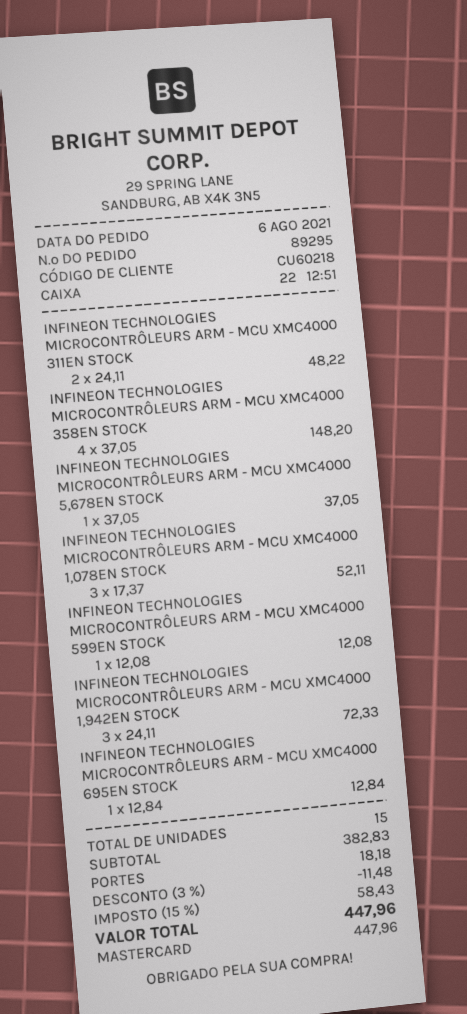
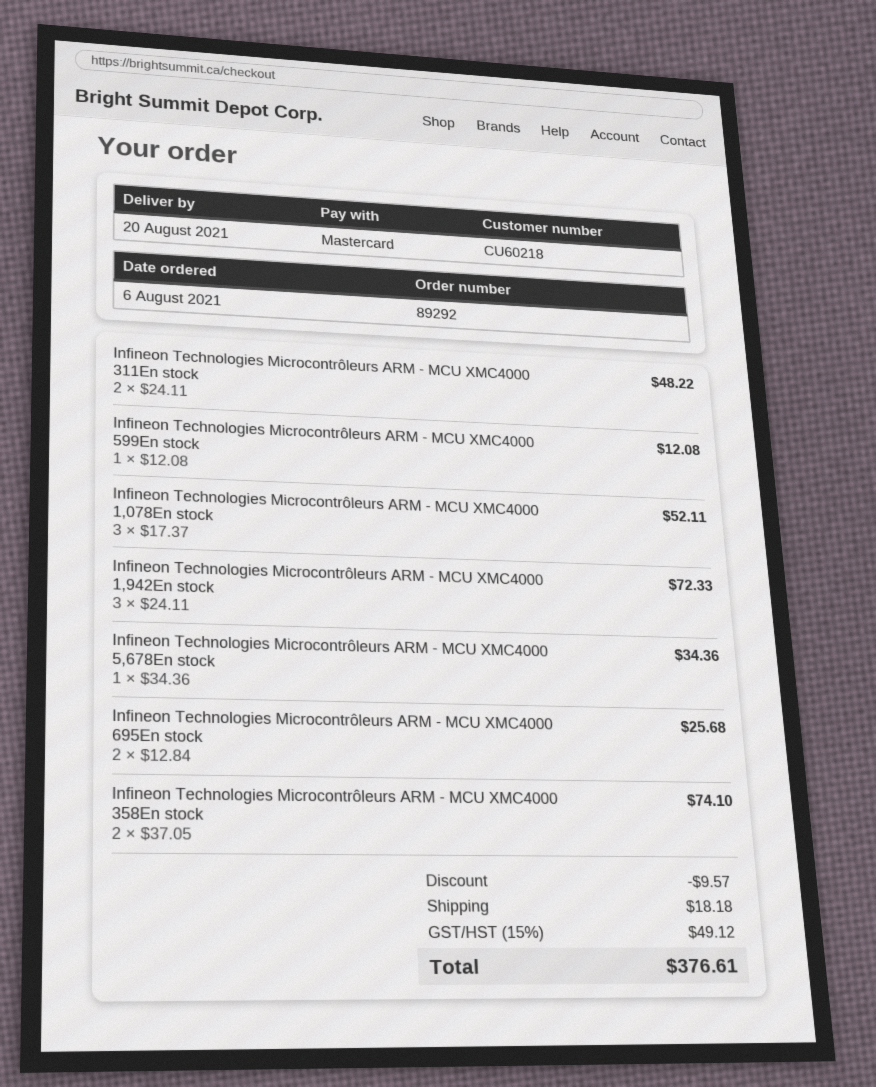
order number: 89295 -> 89292
INFINEON TECHNOLOGIES MICROCONTRÔLEURS ARM - MCU XMC4000 358EN STOCK: 4 x 37.05 = 148.20 -> 2 x 37.05 = 74.10
INFINEON TECHNOLOGIES MICROCONTRÔLEURS ARM - MCU XMC4000 5,678EN STOCK: 1 x 37.05 = 37.05 -> 1 x 34.36 = 34.36
INFINEON TECHNOLOGIES MICROCONTRÔLEURS ARM - MCU XMC4000 695EN STOCK: 1 x 12.84 = 12.84 -> 2 x 12.84 = 25.68
discount: 11.48 -> 9.57
tax: 15% = 58.43 -> 15% = 49.12
total: 447.96 -> 376.61

